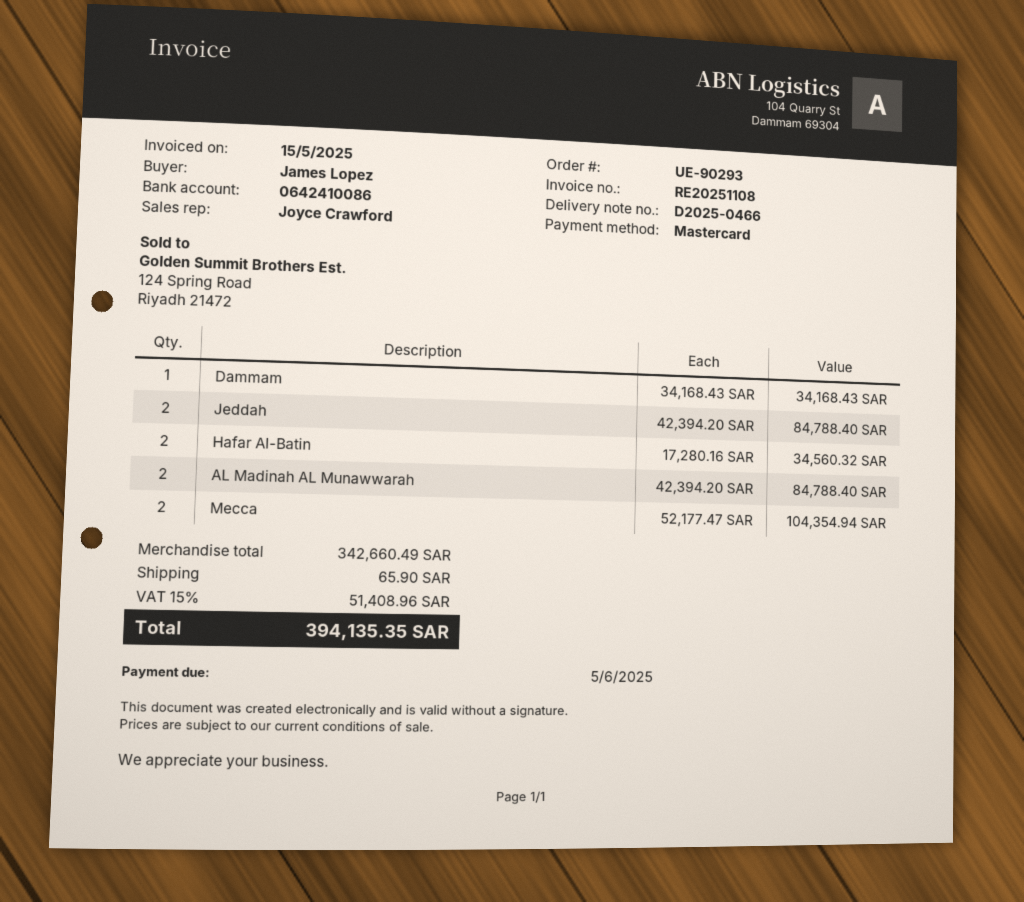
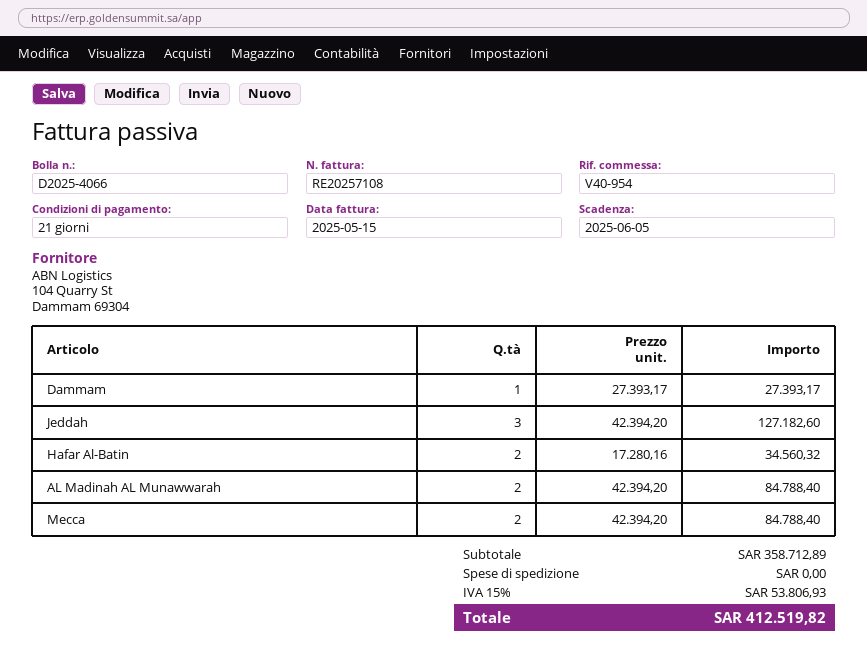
delivery note number: D2025-0466 -> D2025-4066
invoice number: RE20251108 -> RE20257108
Dammam: 1 x 34168.43 = 34168.43 -> 1 x 27393.17 = 27393.17
Jeddah: 2 x 42394.20 = 84788.40 -> 3 x 42394.20 = 127182.60
Mecca: 2 x 52177.47 = 104354.94 -> 2 x 42394.20 = 84788.40
subtotal: 342660.49 -> 358712.89
shipping: 65.90 -> 0.00
tax: 15% = 51408.96 -> 15% = 53806.93
total: 394135.35 -> 412519.82

